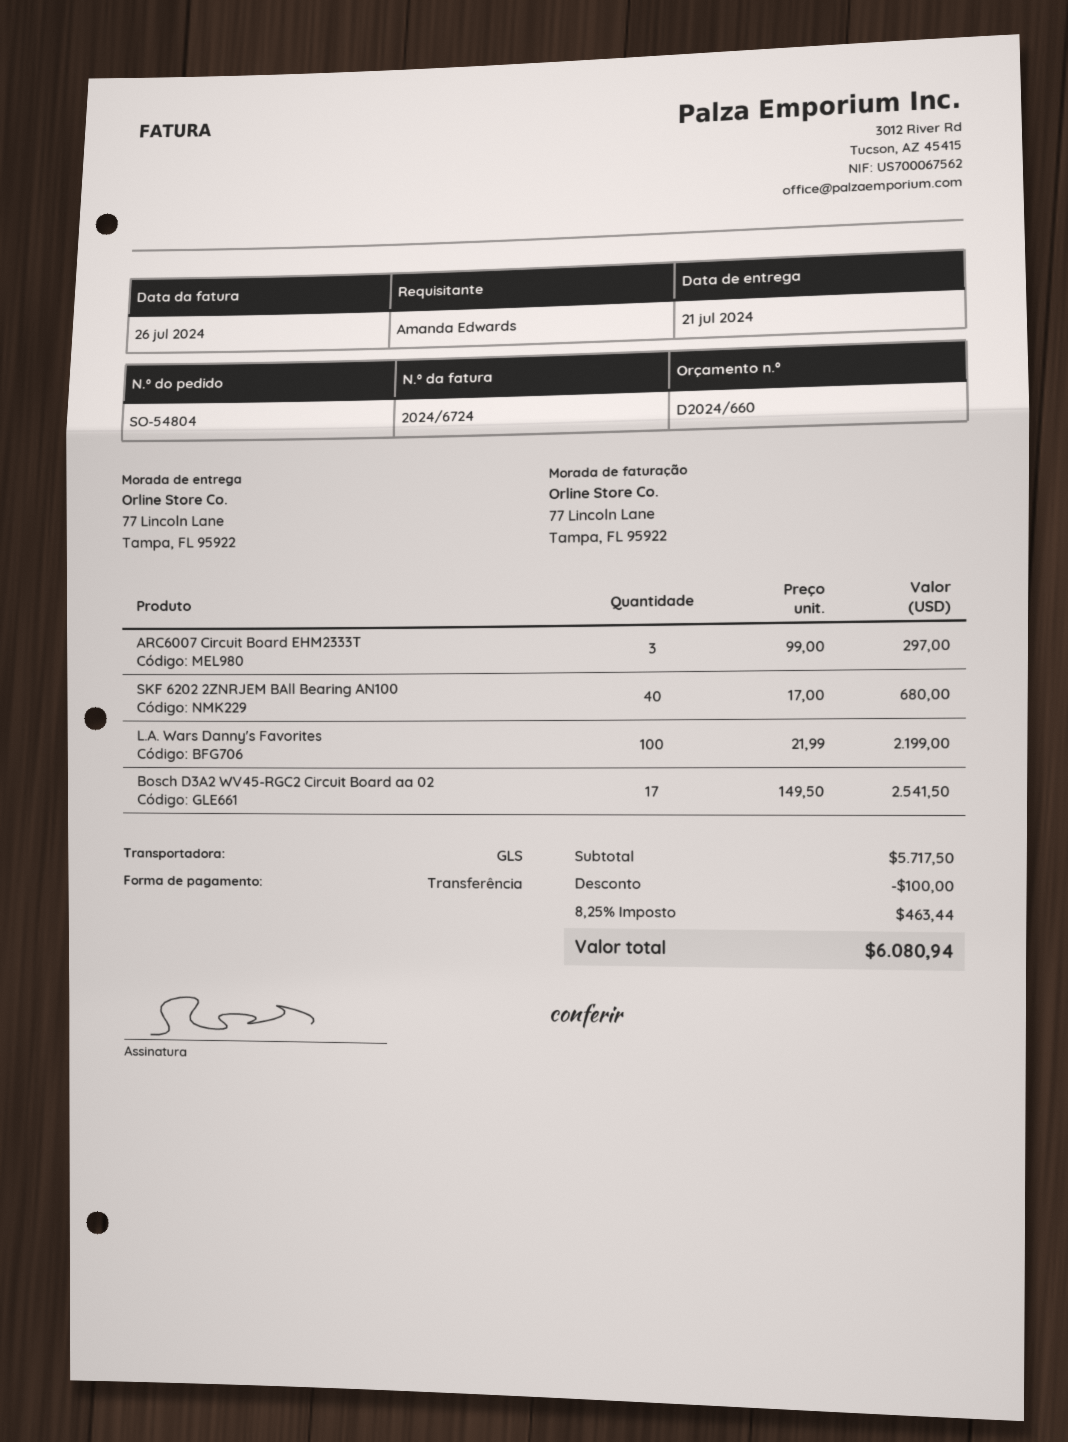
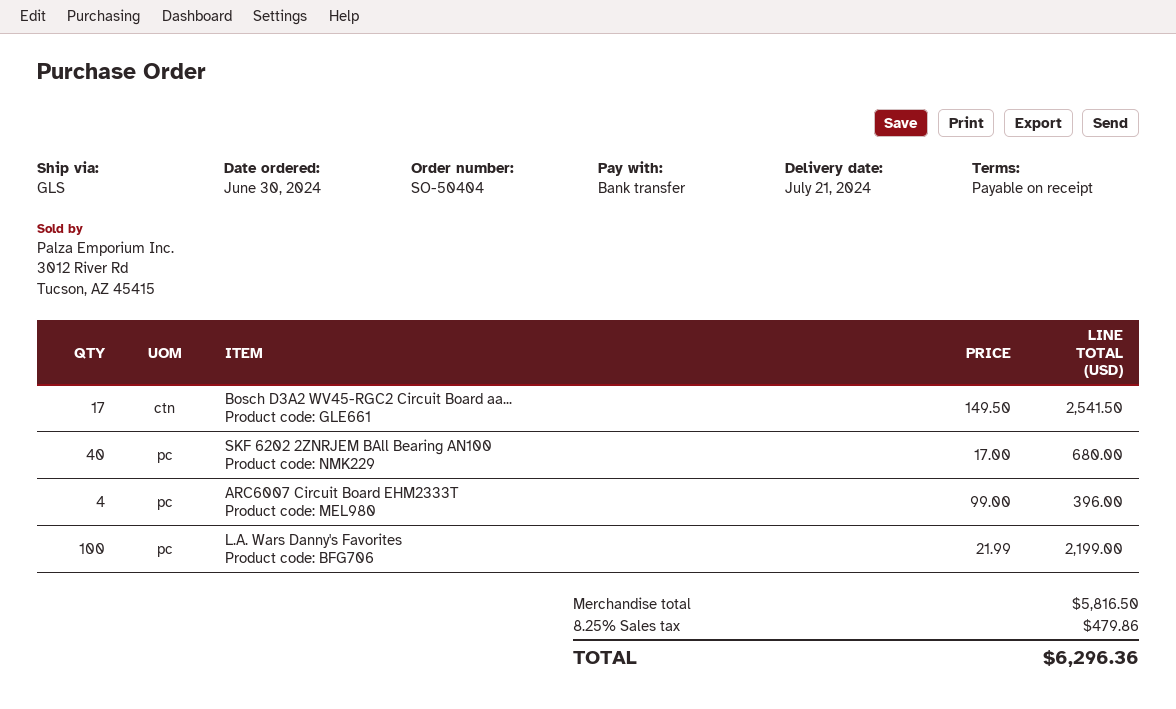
order number: SO-54804 -> SO-50404
ARC6007 Circuit Board EHM2333T: 3 x 99.00 = 297.00 -> 4 x 99.00 = 396.00
subtotal: 5717.50 -> 5816.50
discount: 100.00 -> none
tax: 8.25% = 463.44 -> 8.25% = 479.86
total: 6080.94 -> 6296.36

